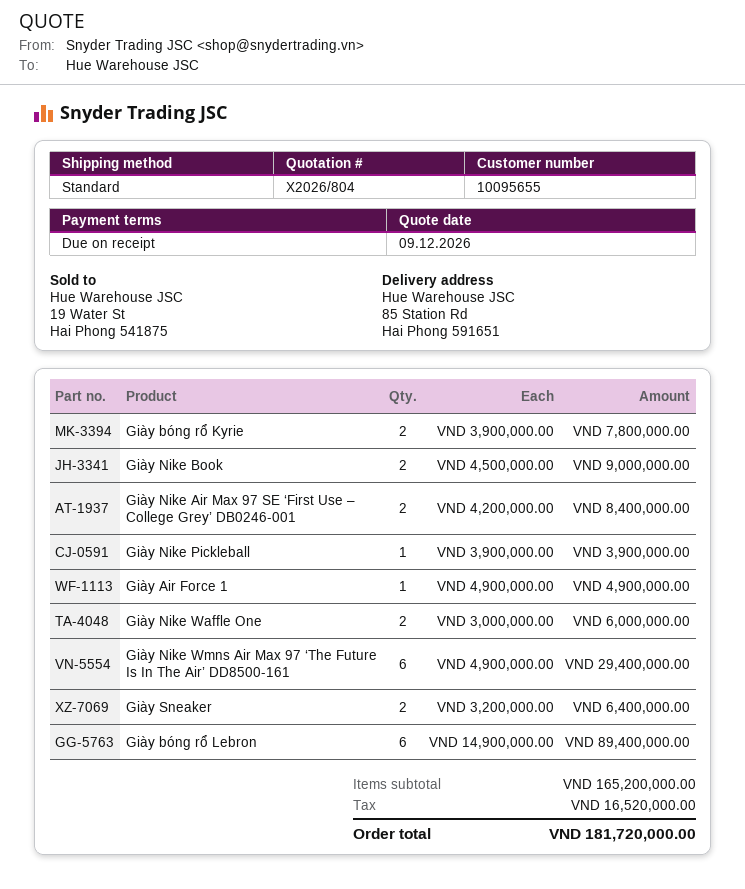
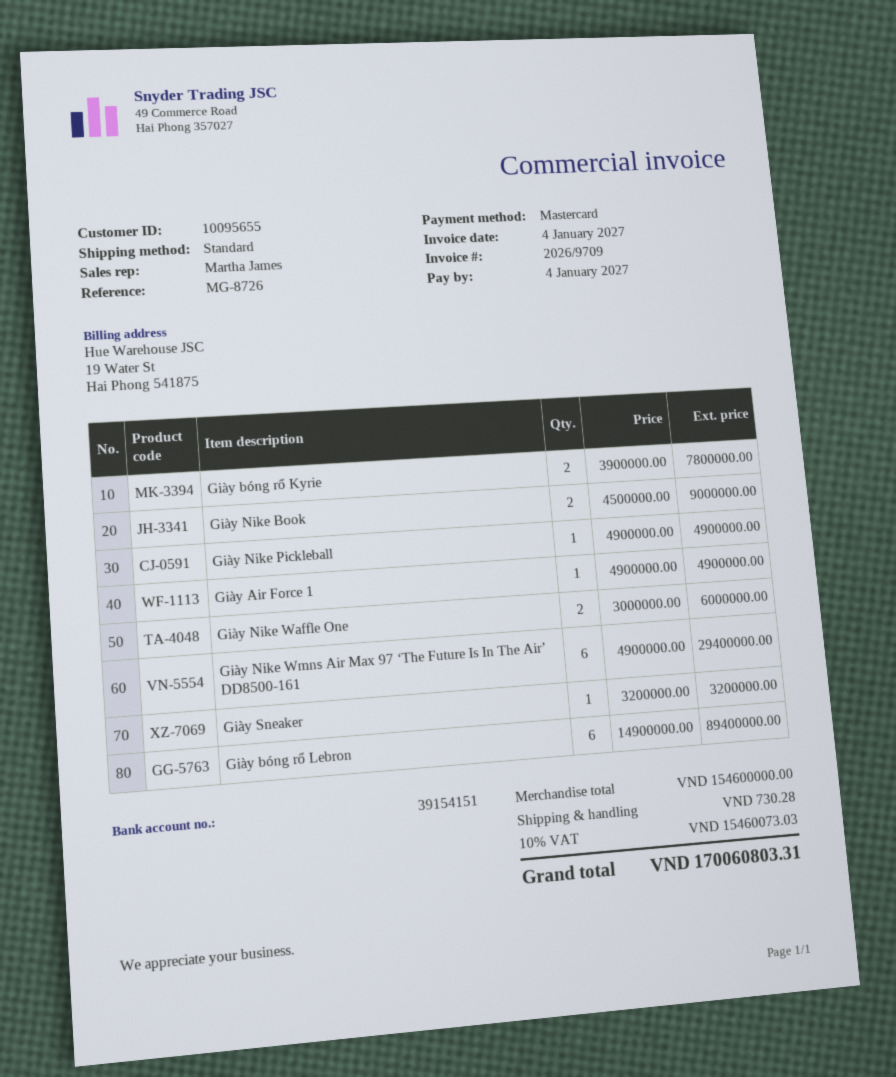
Giày Nike Air Max 97 SE ‘First Use – College Grey’ DB0246-001: 2 x 4200000.00 = 8400000.00 -> none
Giày Nike Pickleball: 1 x 3900000.00 = 3900000.00 -> 1 x 4900000.00 = 4900000.00
Giày Sneaker: 2 x 3200000.00 = 6400000.00 -> 1 x 3200000.00 = 3200000.00
subtotal: 165200000.00 -> 154600000.00
shipping: none -> 730.28
tax: 16520000.00 -> 15460073.03
total: 181720000.00 -> 170060803.31

